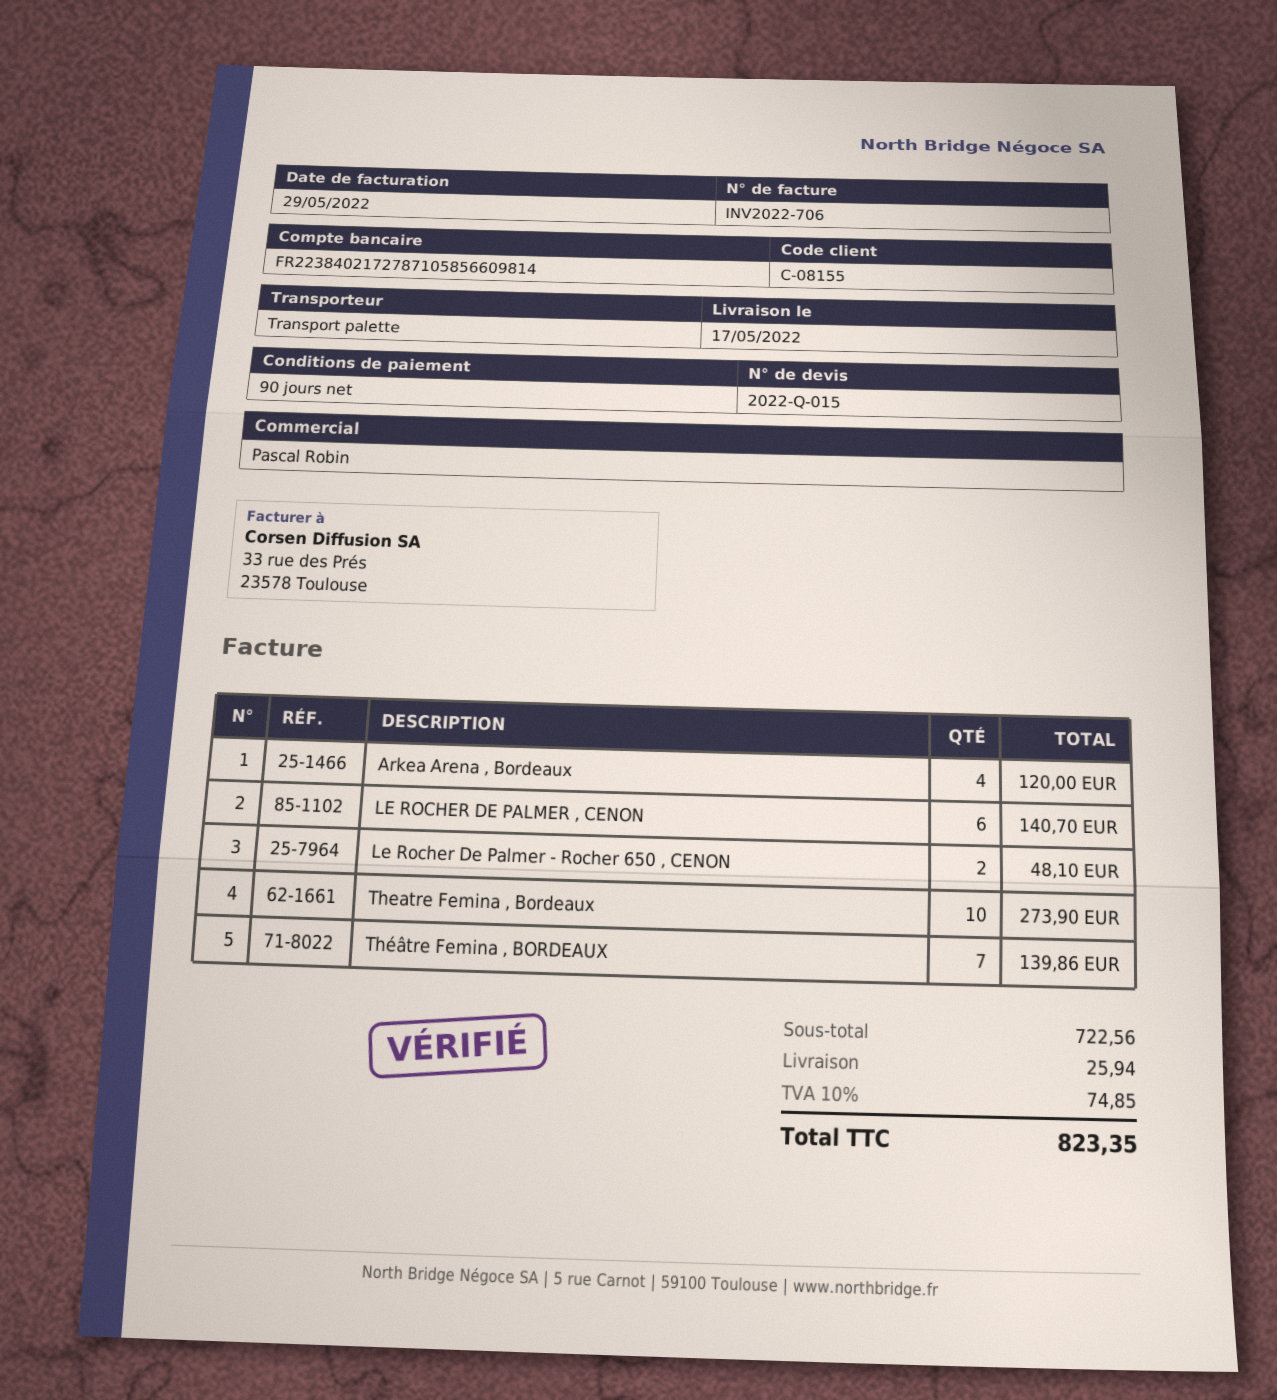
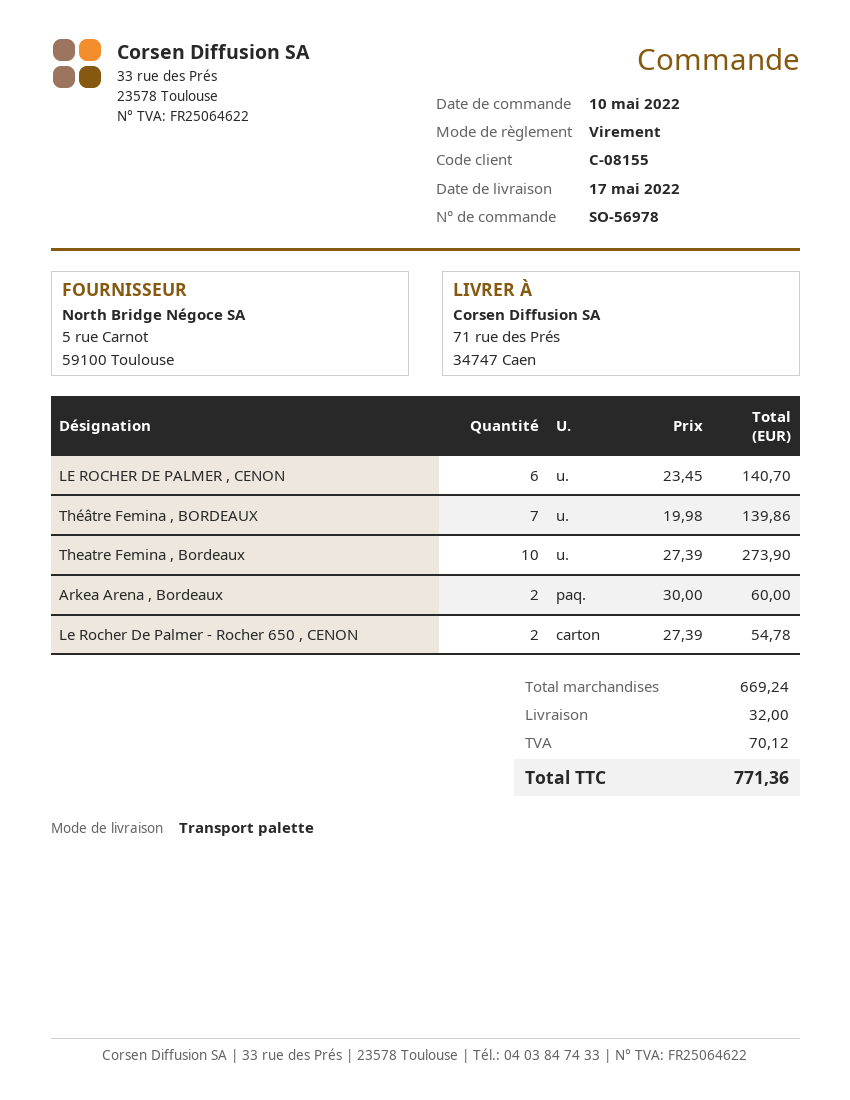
Arkea Arena , Bordeaux: 4 for 120.00 -> 2 for 60.00
Le Rocher De Palmer - Rocher 650 , CENON: 2 for 48.10 -> 2 for 54.78
subtotal: 722.56 -> 669.24
shipping: 25.94 -> 32.00
tax: 74.85 -> 70.12
total: 823.35 -> 771.36

